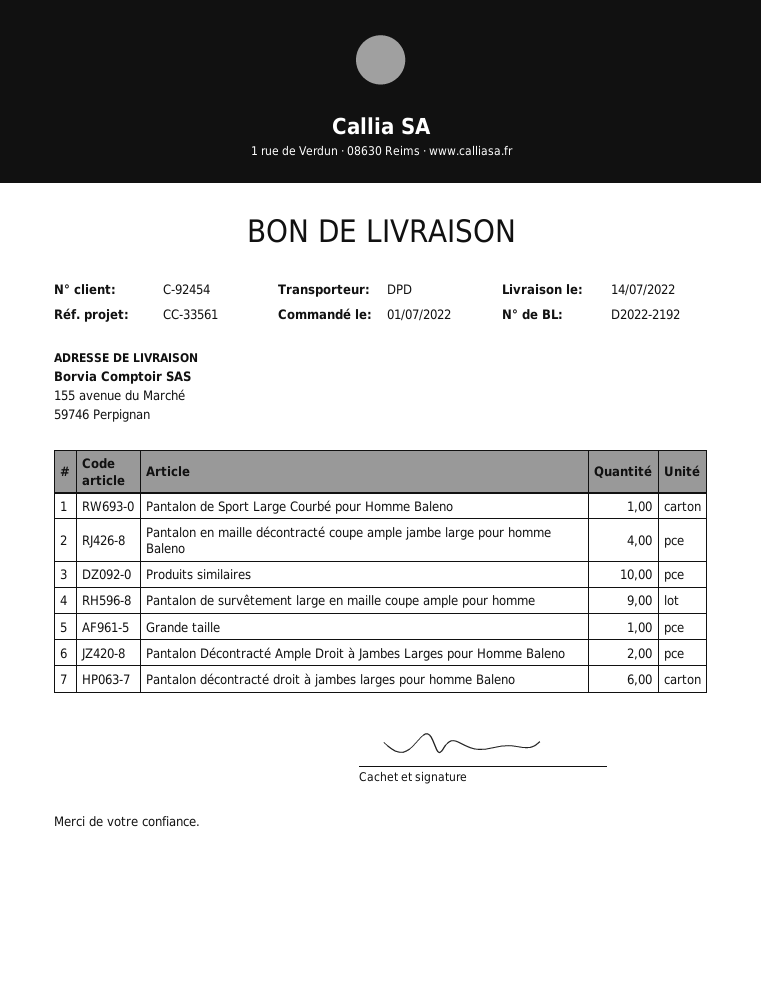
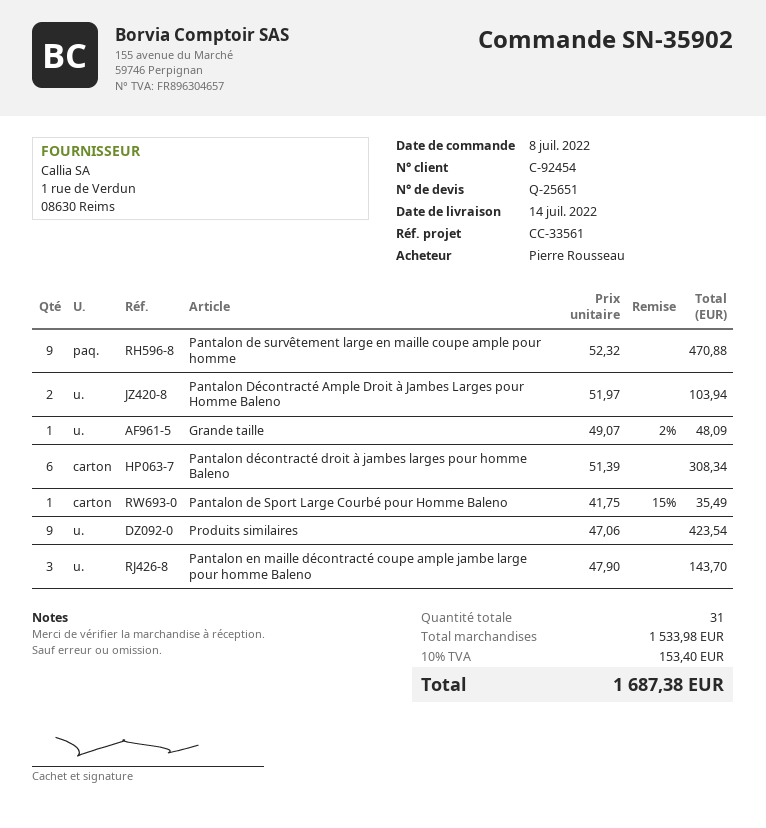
order date: 2022-07-01 -> 2022-07-08
Pantalon en maille décontracté coupe ample jambe large pour homme Baleno: 4 -> 3
Produits similaires: 10 -> 9

